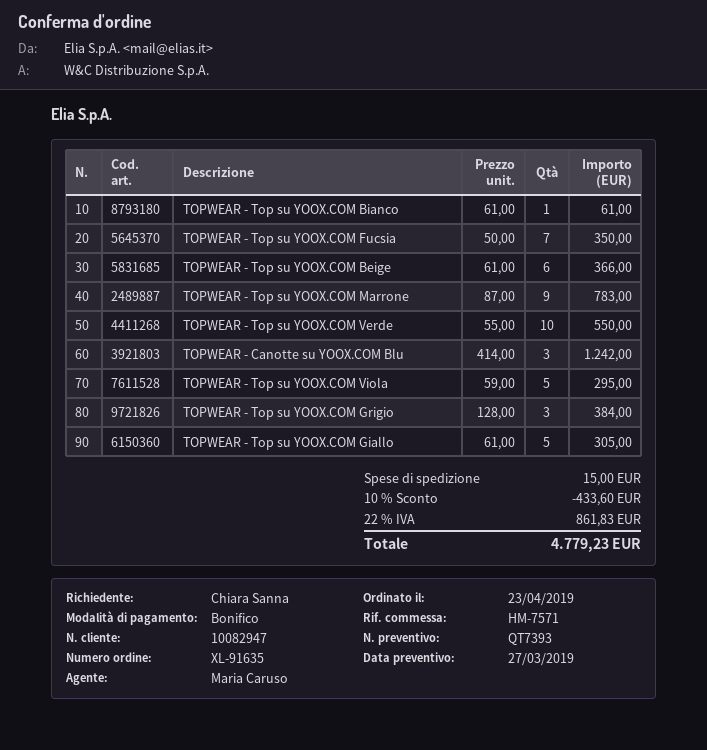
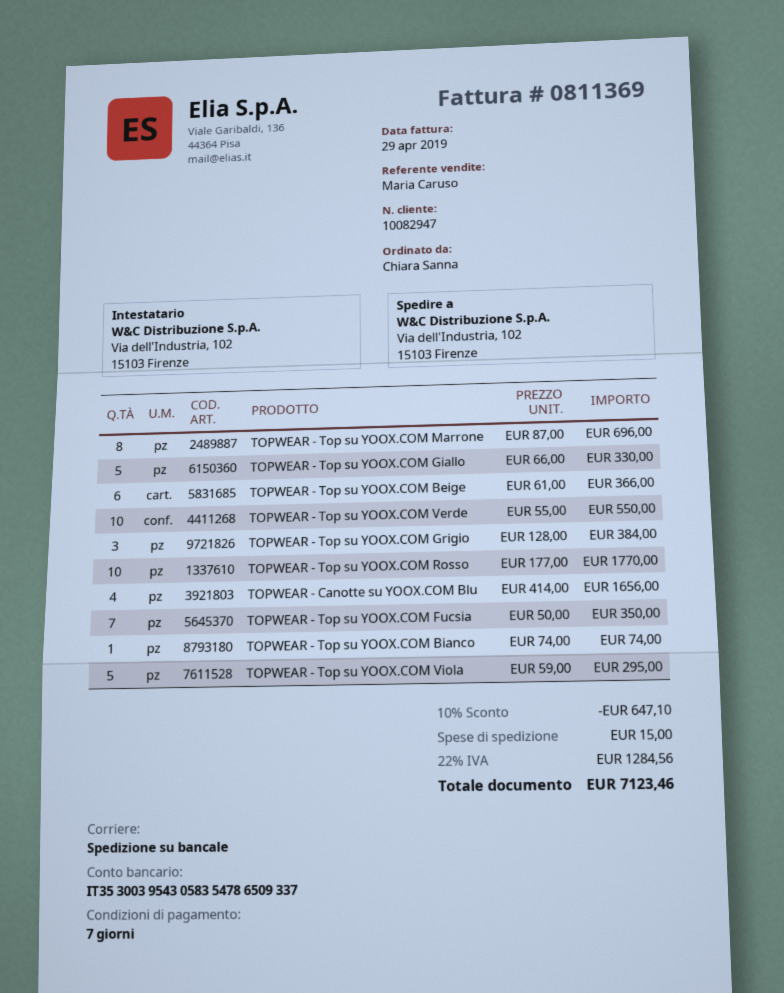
TOPWEAR - Top su YOOX.COM Bianco: 1 x 61.00 = 61.00 -> 1 x 74.00 = 74.00
TOPWEAR - Top su YOOX.COM Marrone: 9 x 87.00 = 783.00 -> 8 x 87.00 = 696.00
TOPWEAR - Canotte su YOOX.COM Blu: 3 x 414.00 = 1242.00 -> 4 x 414.00 = 1656.00
TOPWEAR - Top su YOOX.COM Giallo: 5 x 61.00 = 305.00 -> 5 x 66.00 = 330.00
TOPWEAR - Top su YOOX.COM Rosso: none -> 10 x 177.00 = 1770.00
discount: 10% = 433.60 -> 10% = 647.10
tax: 22% = 861.83 -> 22% = 1284.56
total: 4779.23 -> 7123.46

